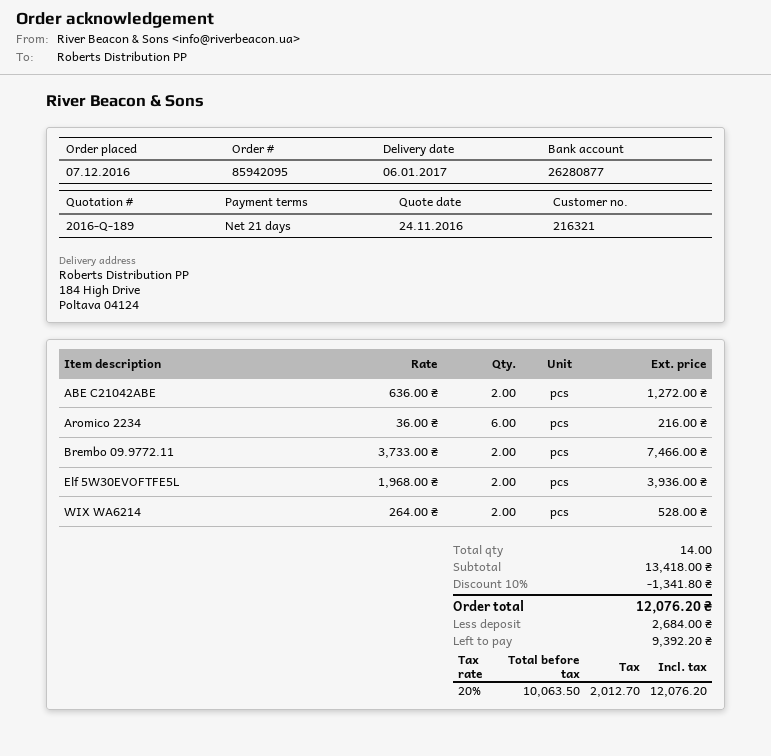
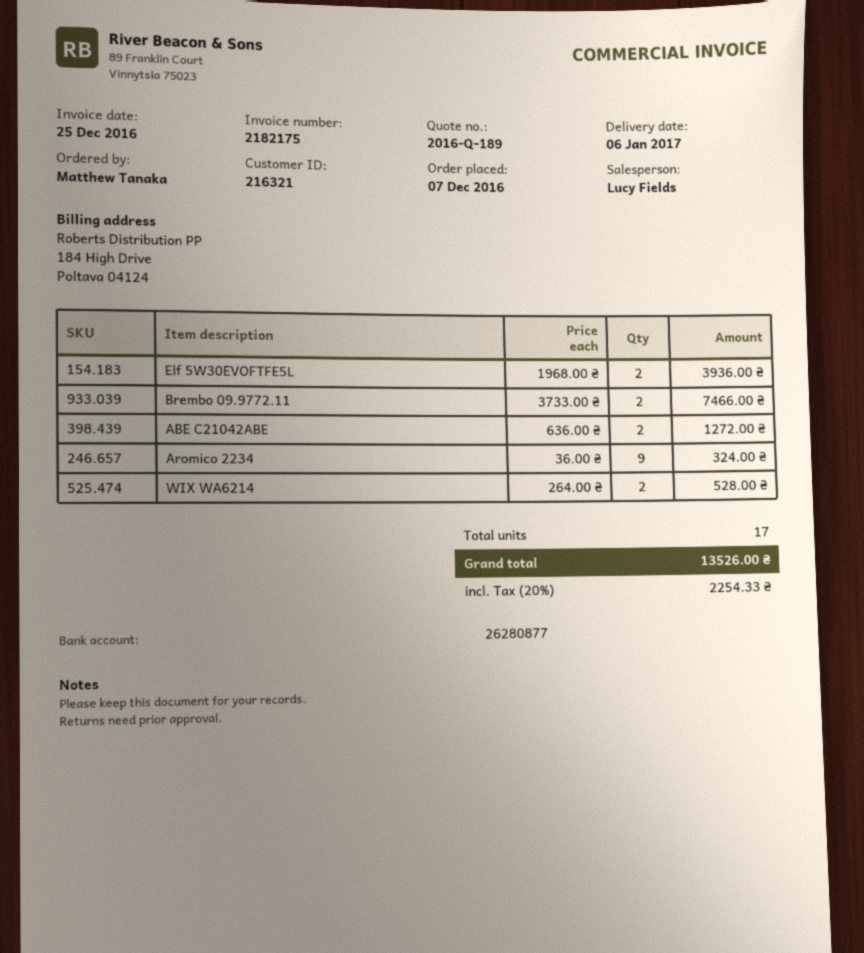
Aromico 2234: 6 x 36.00 = 216.00 -> 9 x 36.00 = 324.00
total quantity: 14 -> 17
discount: 10% = 1341.80 -> none
tax: 20% = 2012.70 -> 20% = 2254.33
total: 12076.20 -> 13526.00

